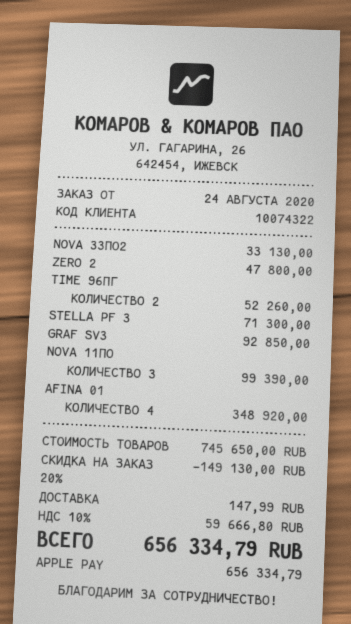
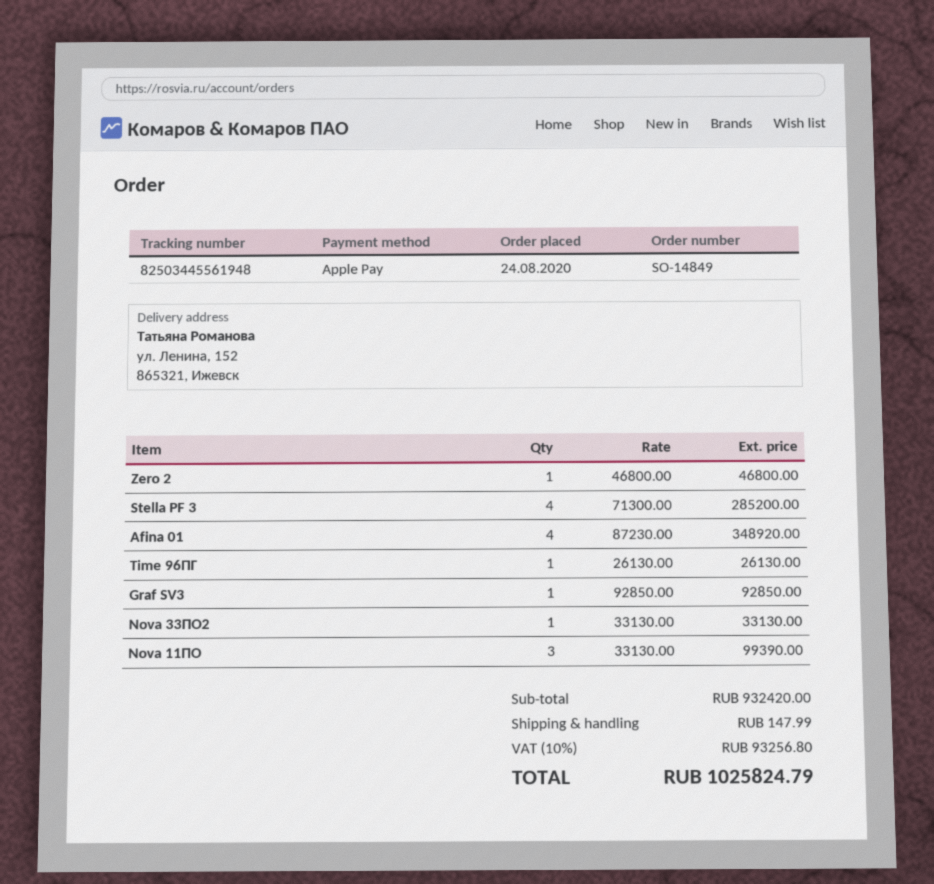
ZERO 2: 1 for 47800.00 -> 1 for 46800.00
TIME 96ПГ: 2 for 52260.00 -> 1 for 26130.00
STELLA PF 3: 1 for 71300.00 -> 4 for 285200.00
subtotal: 745650.00 -> 932420.00
discount: 20% = 149130.00 -> none
tax: 10% = 59666.80 -> 10% = 93256.80
total: 656334.79 -> 1025824.79

